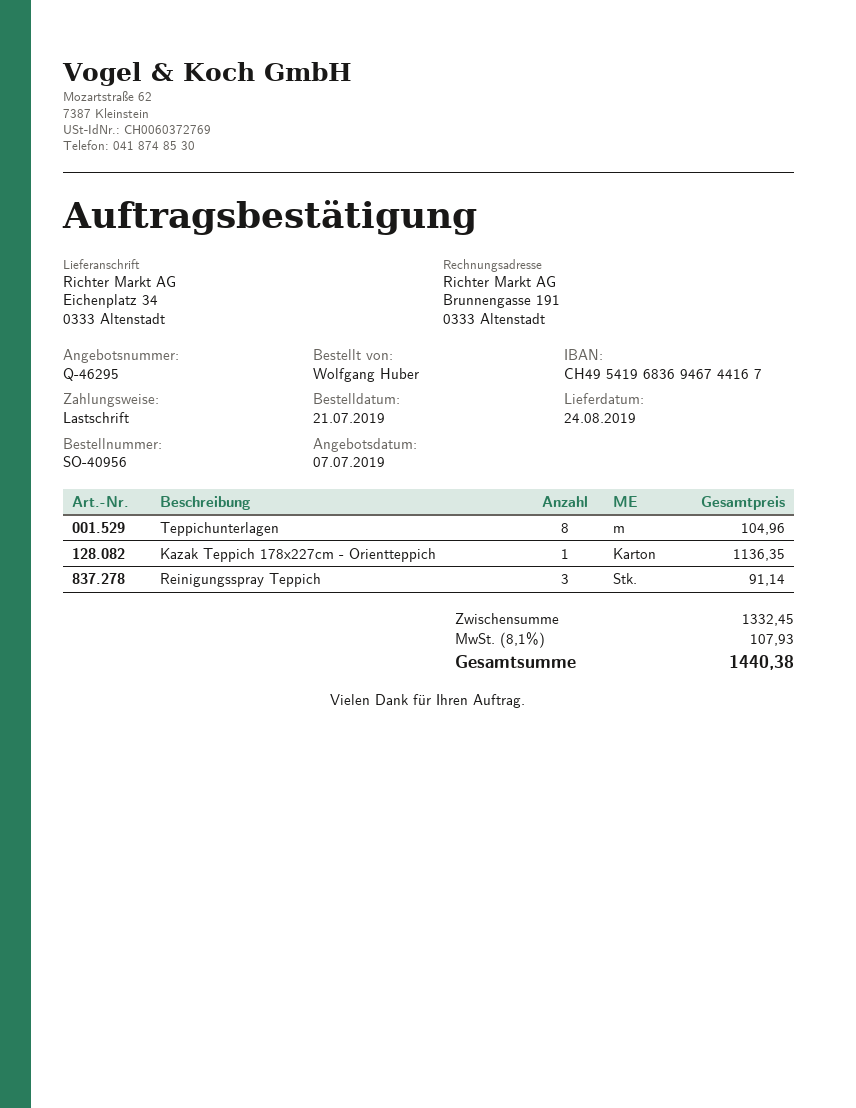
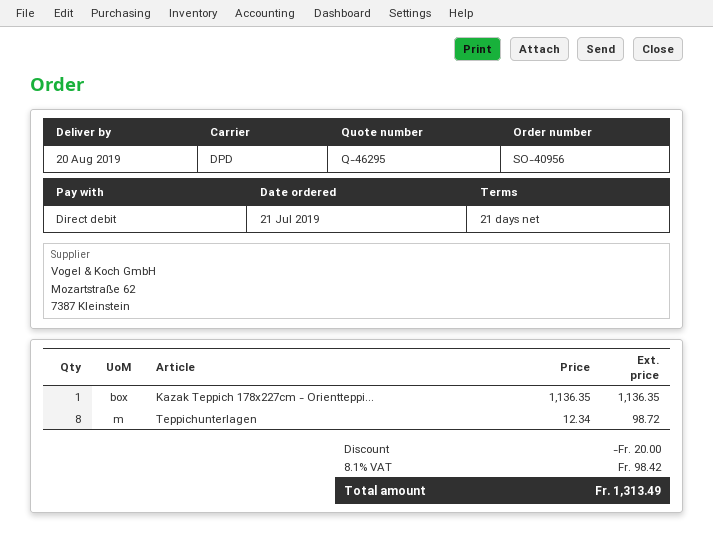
delivery date: 2019-08-24 -> 2019-08-20
Teppichunterlagen: 8 for 104.96 -> 8 for 98.72
Reinigungsspray Teppich: 3 for 91.14 -> none
discount: none -> 20.00
tax: 8.1% = 107.93 -> 8.1% = 98.42
total: 1440.38 -> 1313.49

